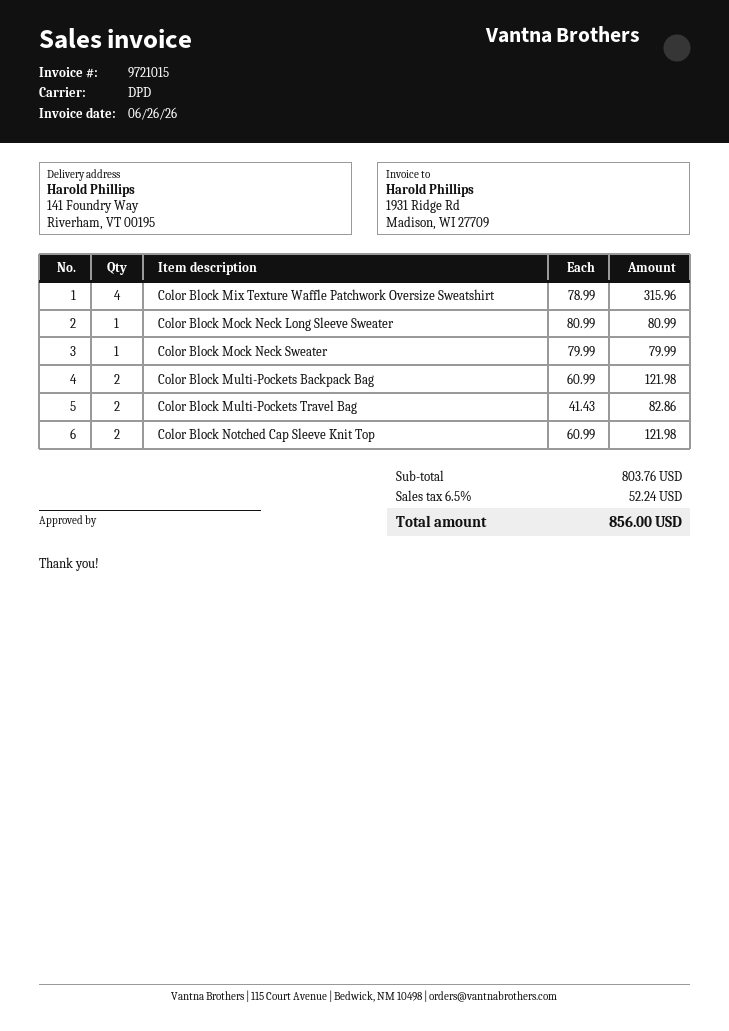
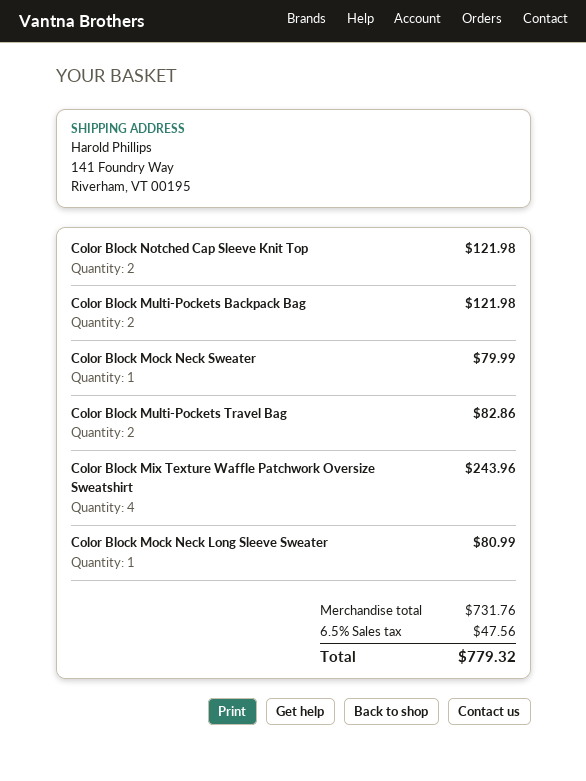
Color Block Mix Texture Waffle Patchwork Oversize Sweatshirt: 4 for 315.96 -> 4 for 243.96
subtotal: 803.76 -> 731.76
tax: 6.5% = 52.24 -> 6.5% = 47.56
total: 856.00 -> 779.32

